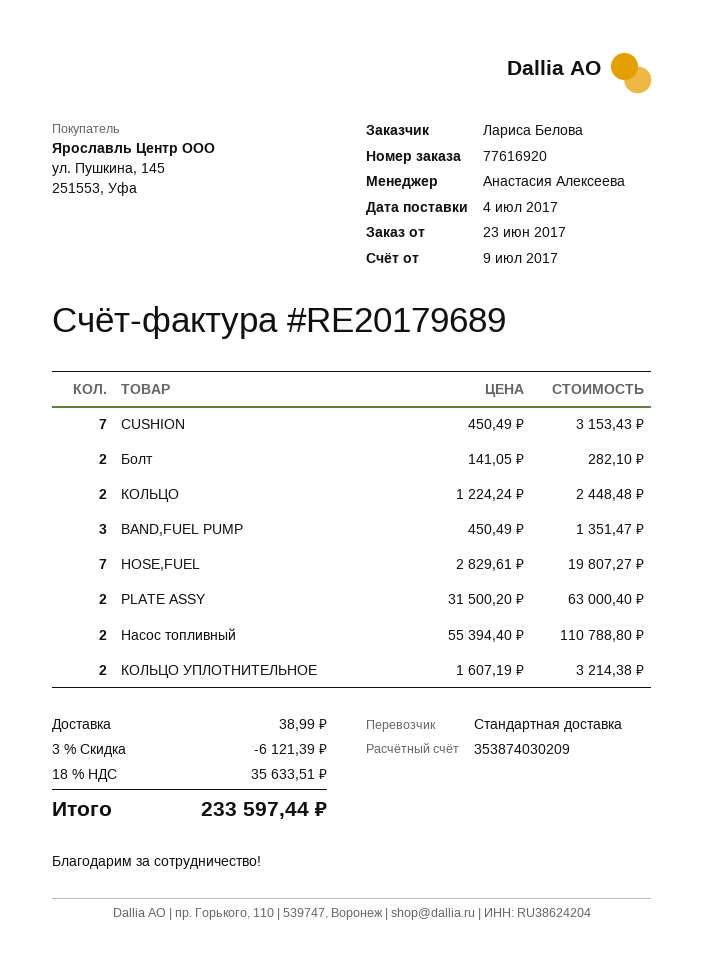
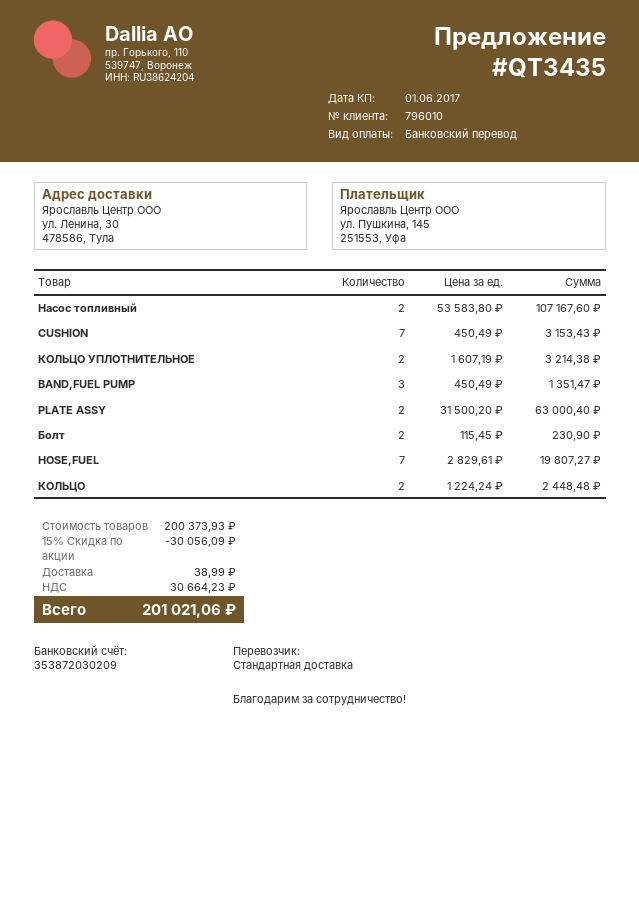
bank account: 353874030209 -> 353872030209
Болт: 2 x 141.05 = 282.10 -> 2 x 115.45 = 230.90
Насос топливный: 2 x 55394.40 = 110788.80 -> 2 x 53583.80 = 107167.60
discount: 3% = 6121.39 -> 15% = 30056.09
tax: 35633.51 -> 30664.23
total: 233597.44 -> 201021.06

